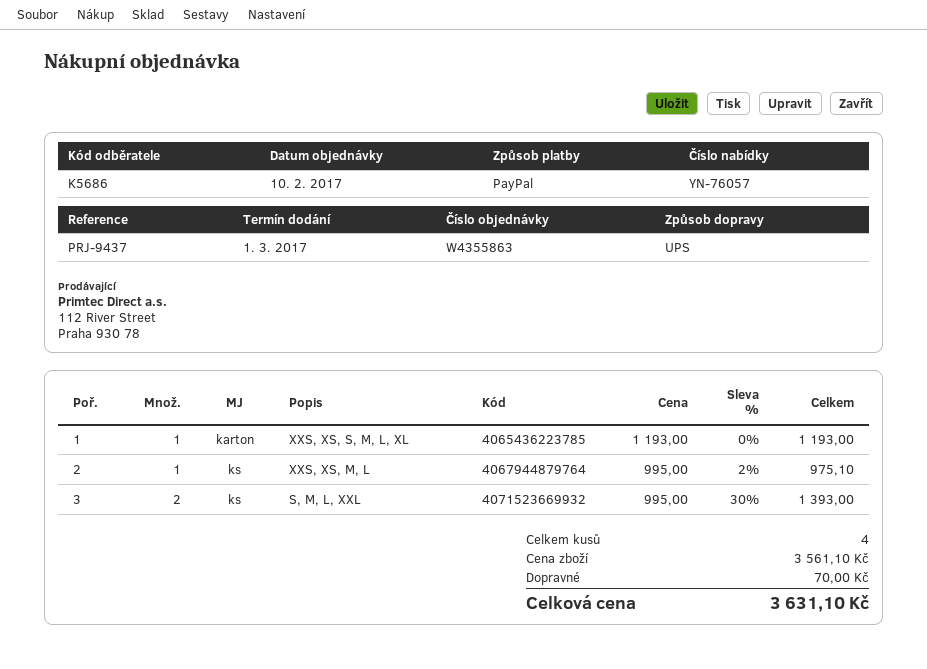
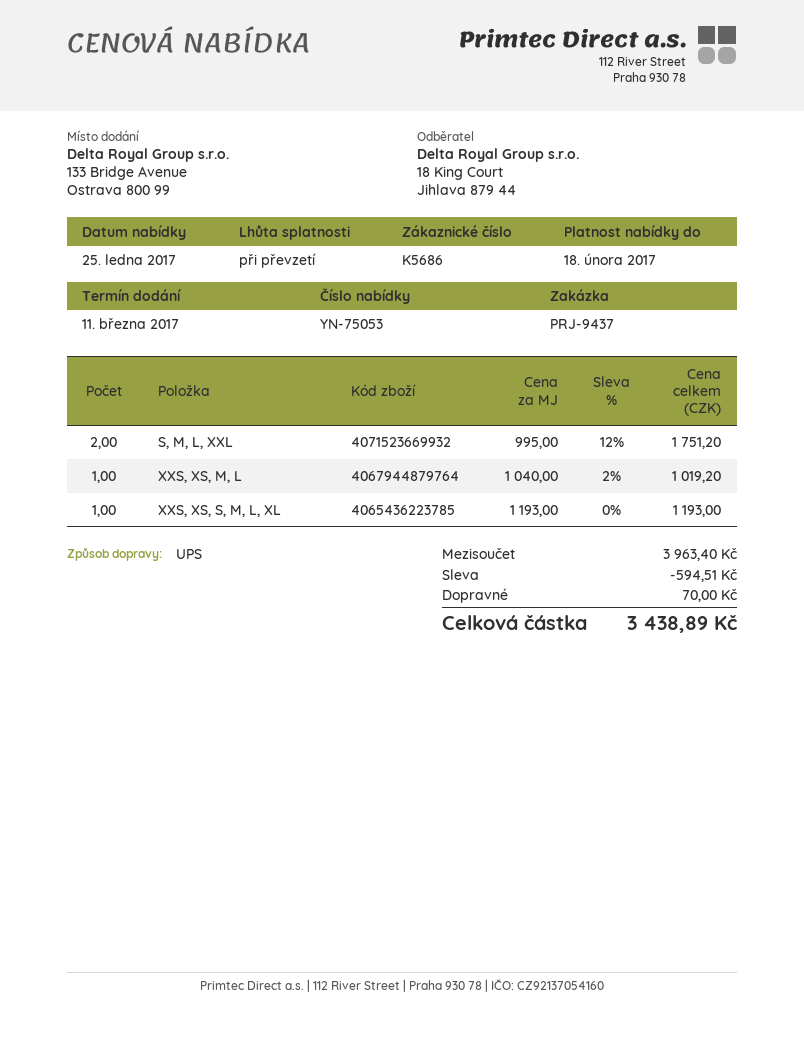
quote number: YN-76057 -> YN-75053
delivery date: 2017-03-01 -> 2017-03-11
XXS, XS, M, L: 1 x 995.00 - 2% = 975.10 -> 1 x 1040.00 - 2% = 1019.20
S, M, L, XXL: 2 x 995.00 - 30% = 1393.00 -> 2 x 995.00 - 12% = 1751.20
subtotal: 3561.10 -> 3963.40
discount: none -> 594.51
total: 3631.10 -> 3438.89

